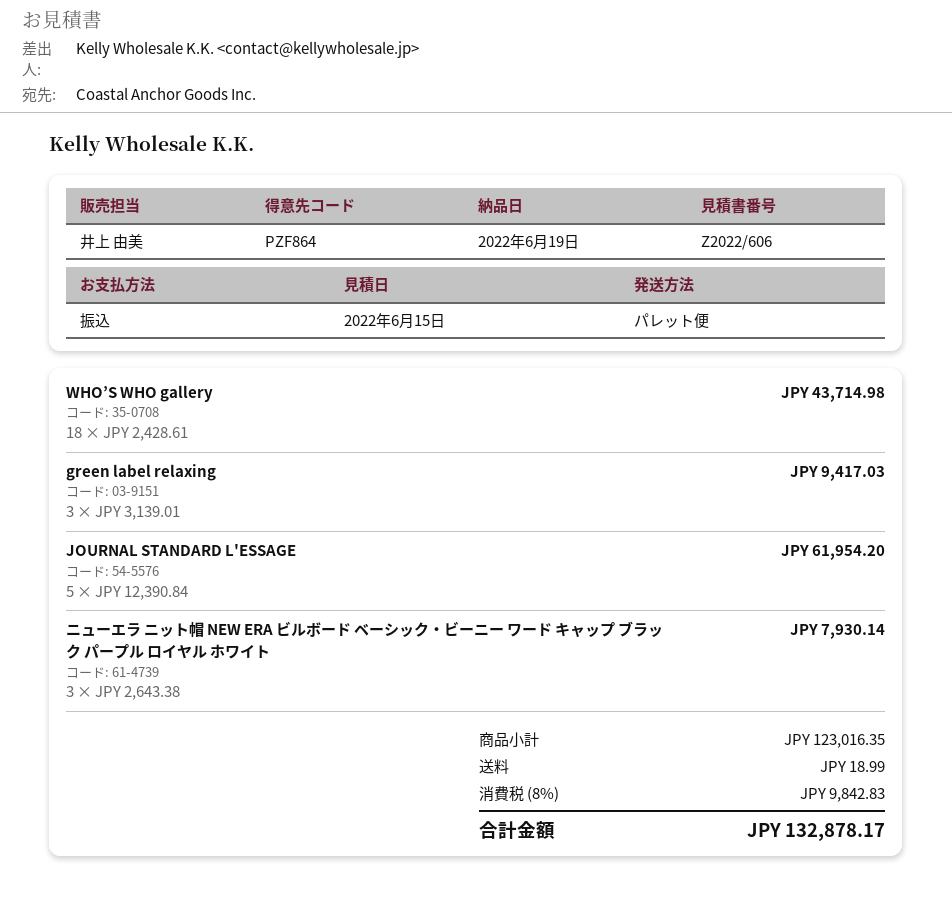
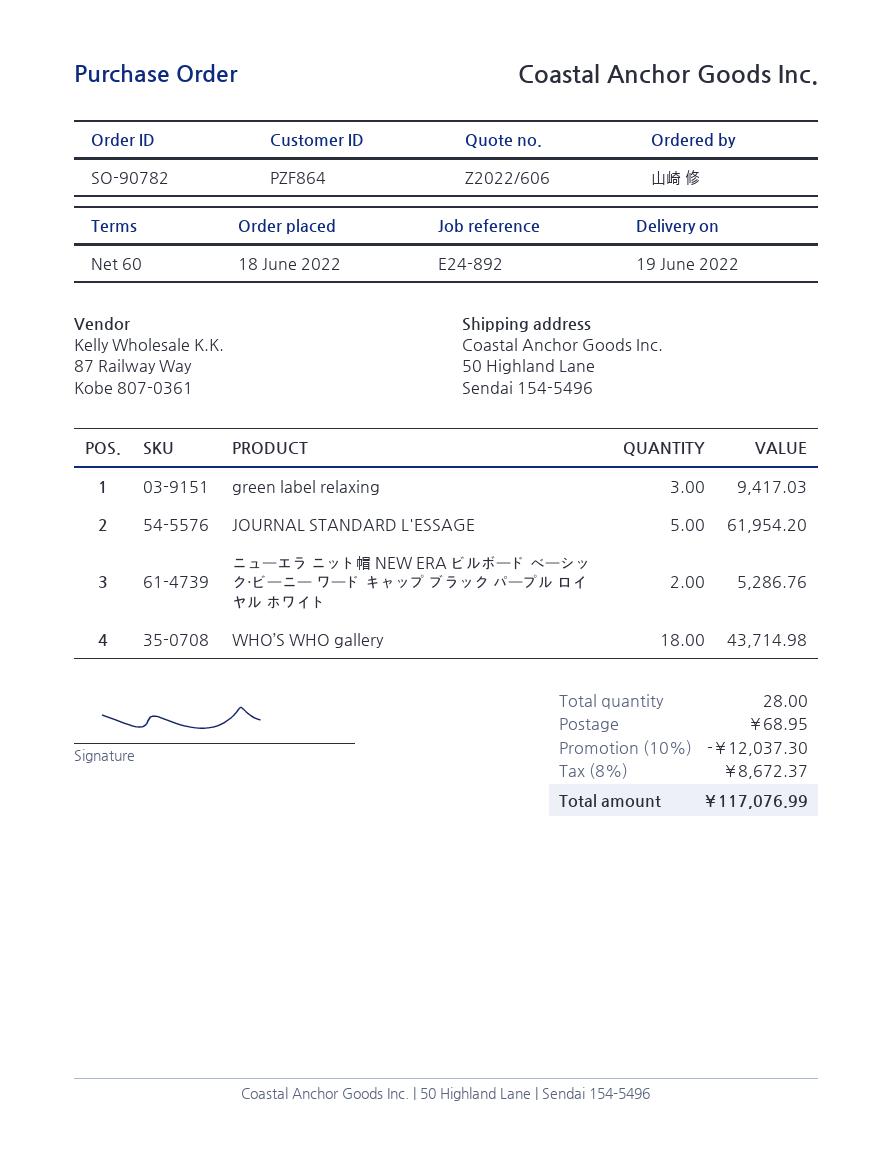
ニューエラ ニット帽 NEW ERA ビルボード ベーシック・ビーニー ワード キャップ ブラック パープル ロイヤル ホワイト: 3 for 7930.14 -> 2 for 5286.76
discount: none -> 10% = 12037.30
shipping: 18.99 -> 68.95
tax: 8% = 9842.83 -> 8% = 8672.37
total: 132878.17 -> 117076.99

